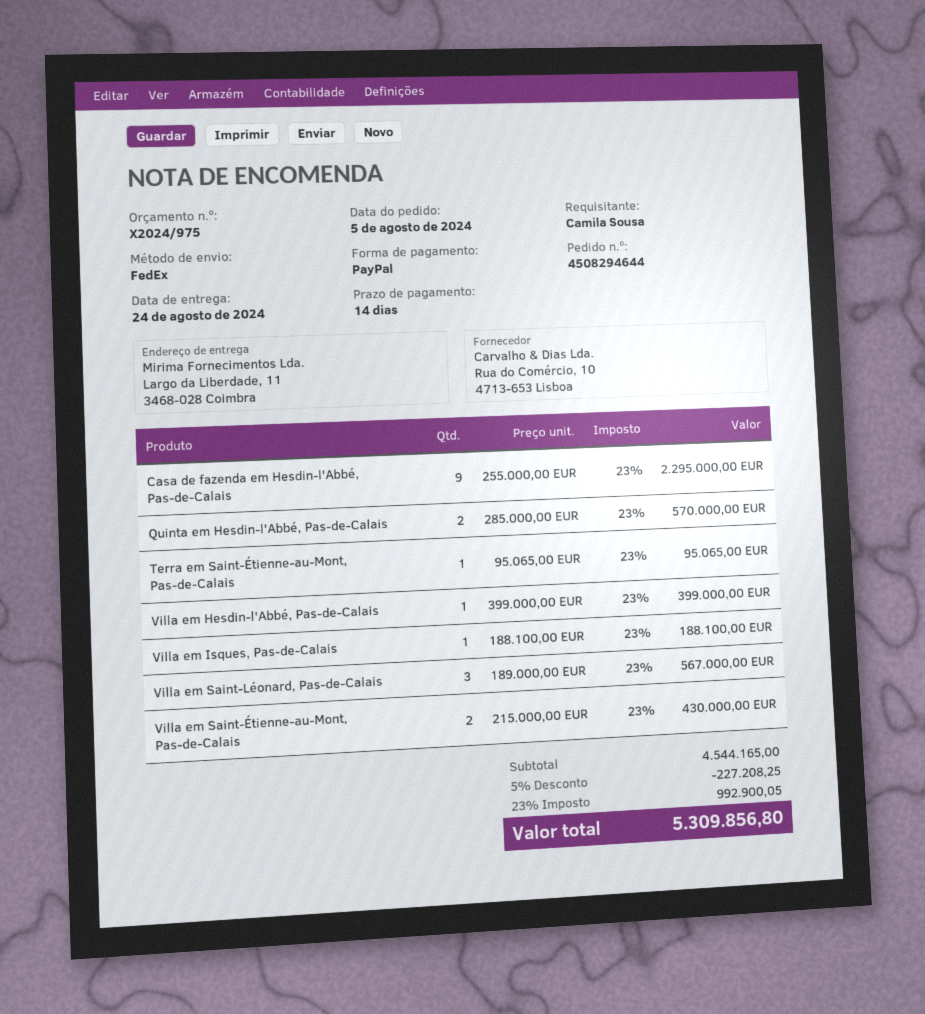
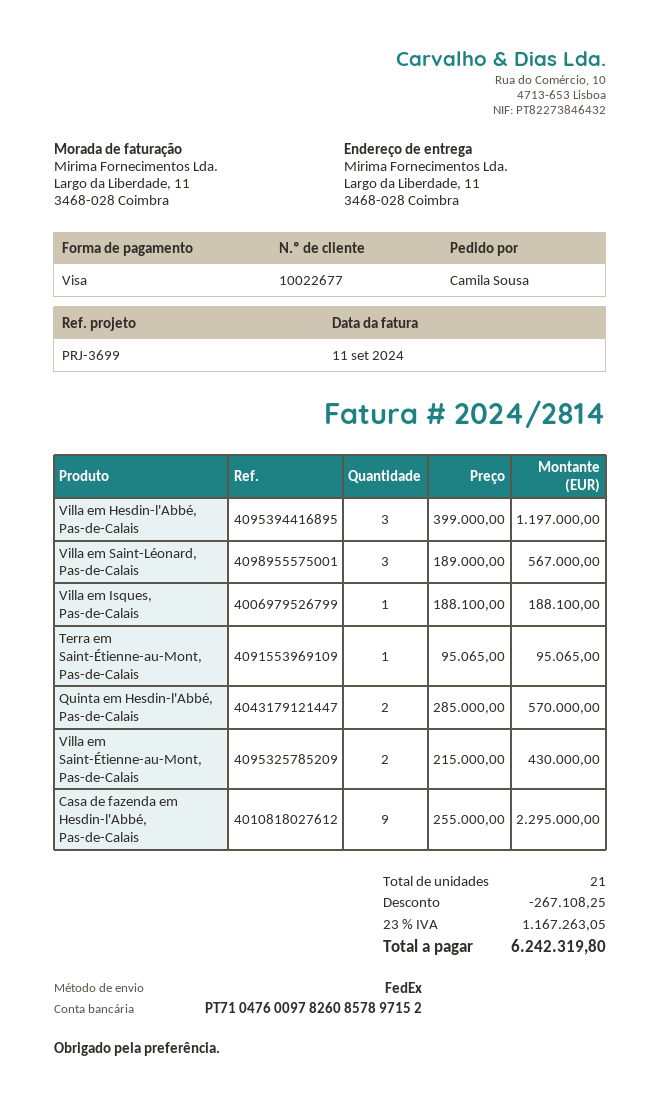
payment method: PayPal -> Visa
Villa em Hesdin-l'Abbé, Pas-de-Calais: 1 x 399000.00 = 399000.00 -> 3 x 399000.00 = 1197000.00
discount: 227208.25 -> 267108.25
tax: 23% = 992900.05 -> 23% = 1167263.05
total: 5309856.80 -> 6242319.80

